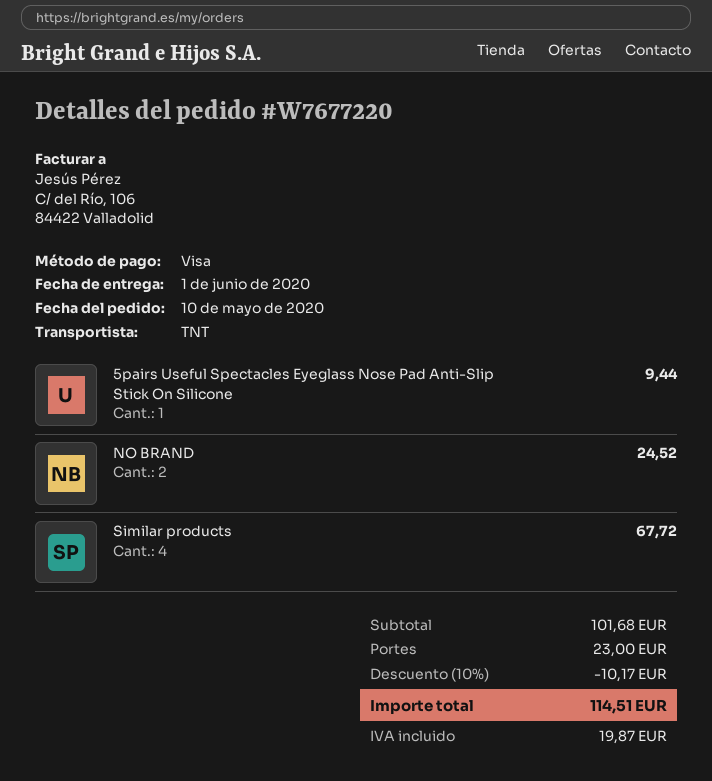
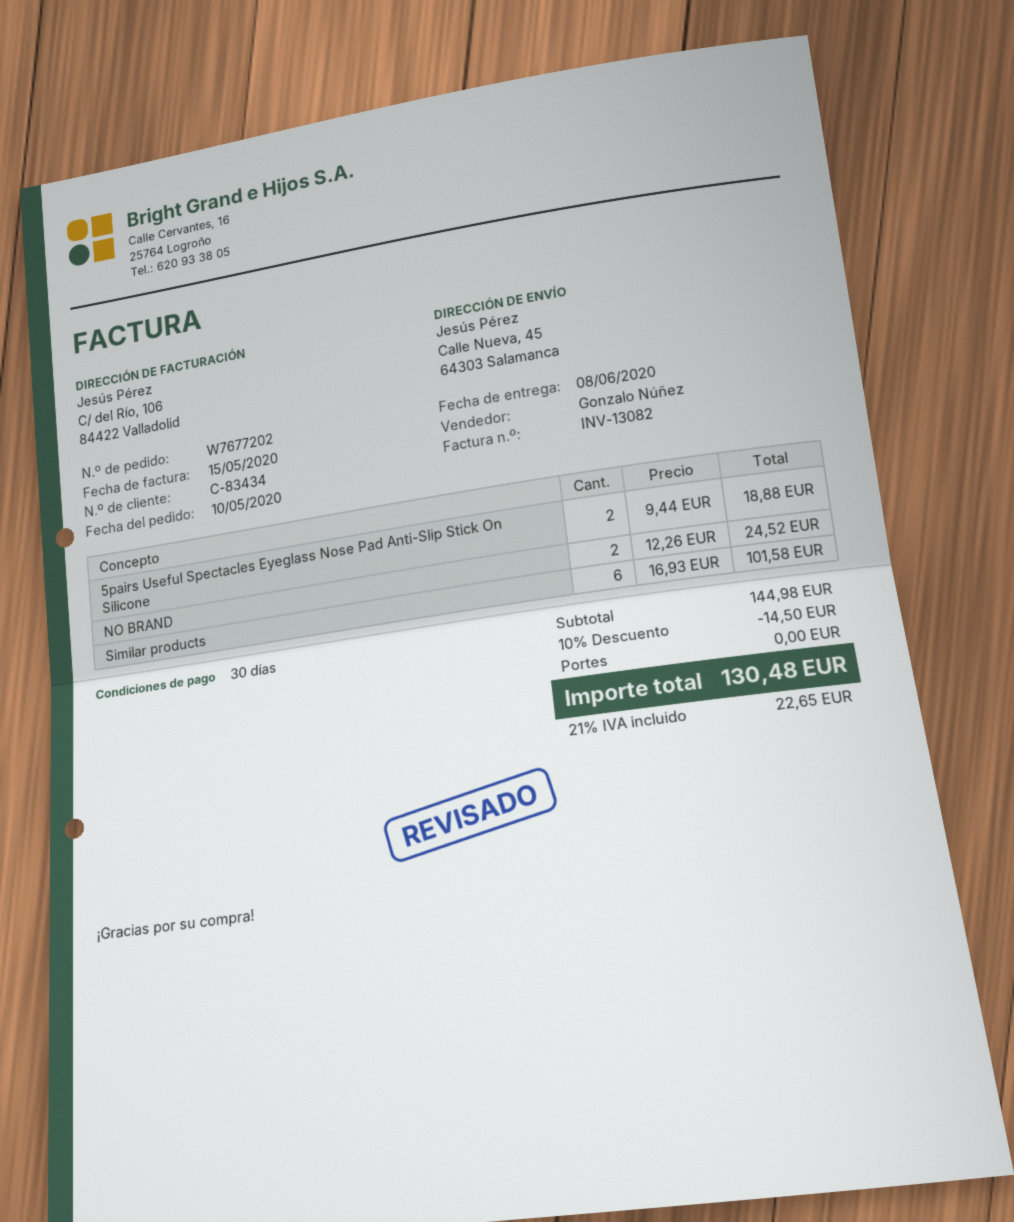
order number: W7677220 -> W7677202
delivery date: 2020-06-01 -> 2020-06-08
5pairs Useful Spectacles Eyeglass Nose Pad Anti-Slip Stick On Silicone: 1 for 9.44 -> 2 for 18.88
Similar products: 4 for 67.72 -> 6 for 101.58
subtotal: 101.68 -> 144.98
discount: 10% = 10.17 -> 10% = 14.50
shipping: 23.00 -> 0.00
tax: 19.87 -> 22.65
total: 114.51 -> 130.48

